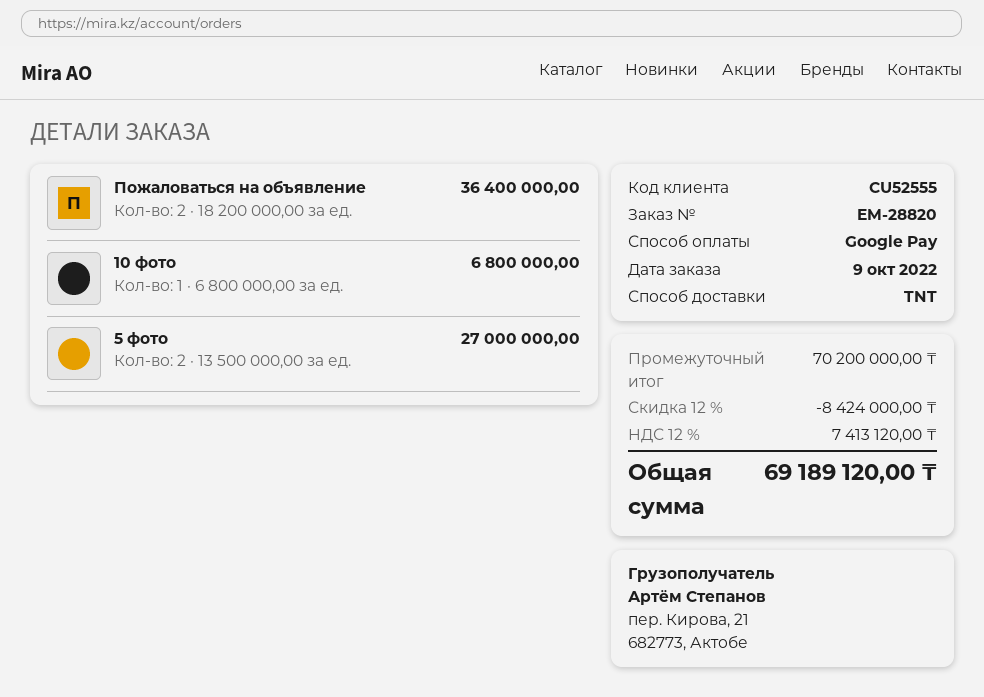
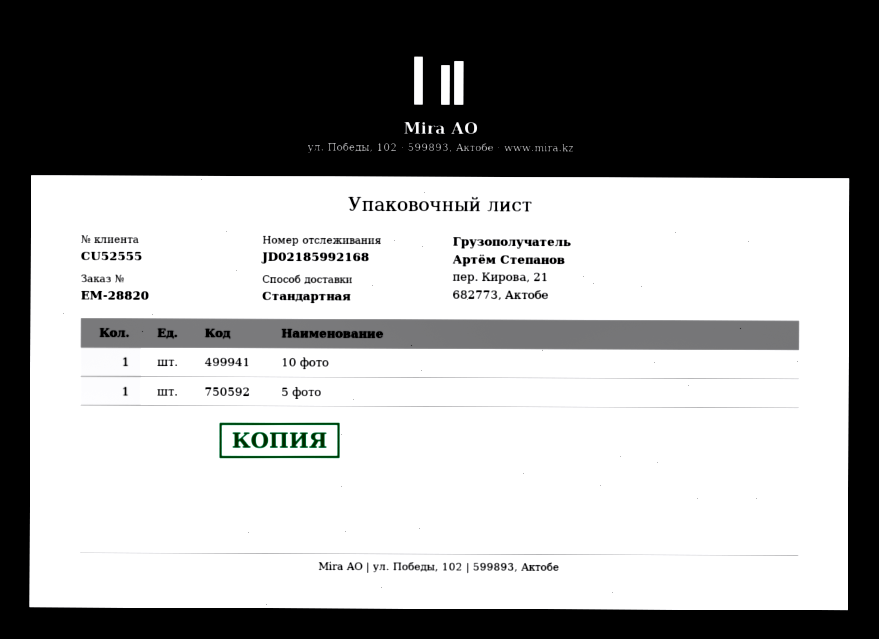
shipping method: TNT -> standard
Пожаловаться на объявление: 2 -> none
5 фото: 2 -> 1

